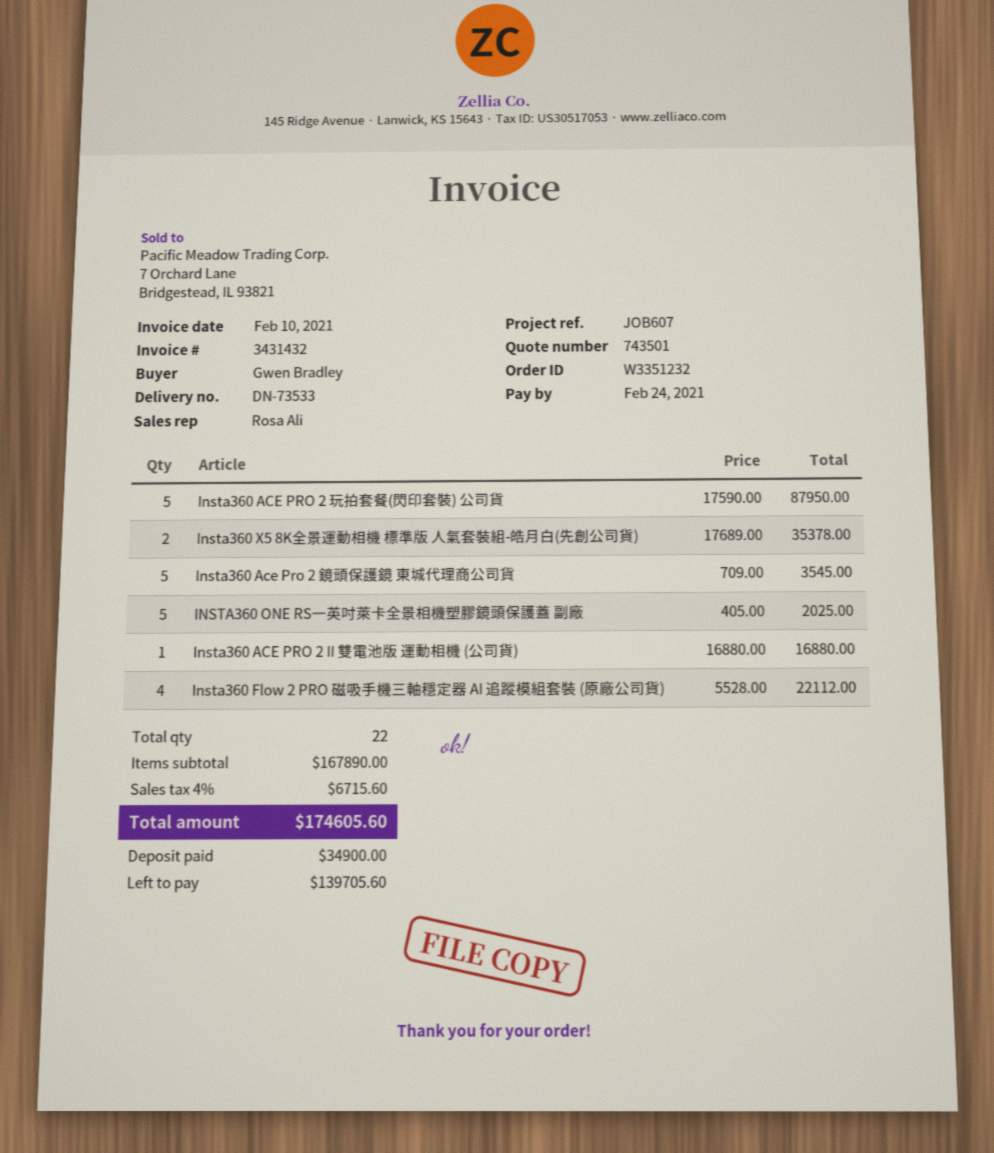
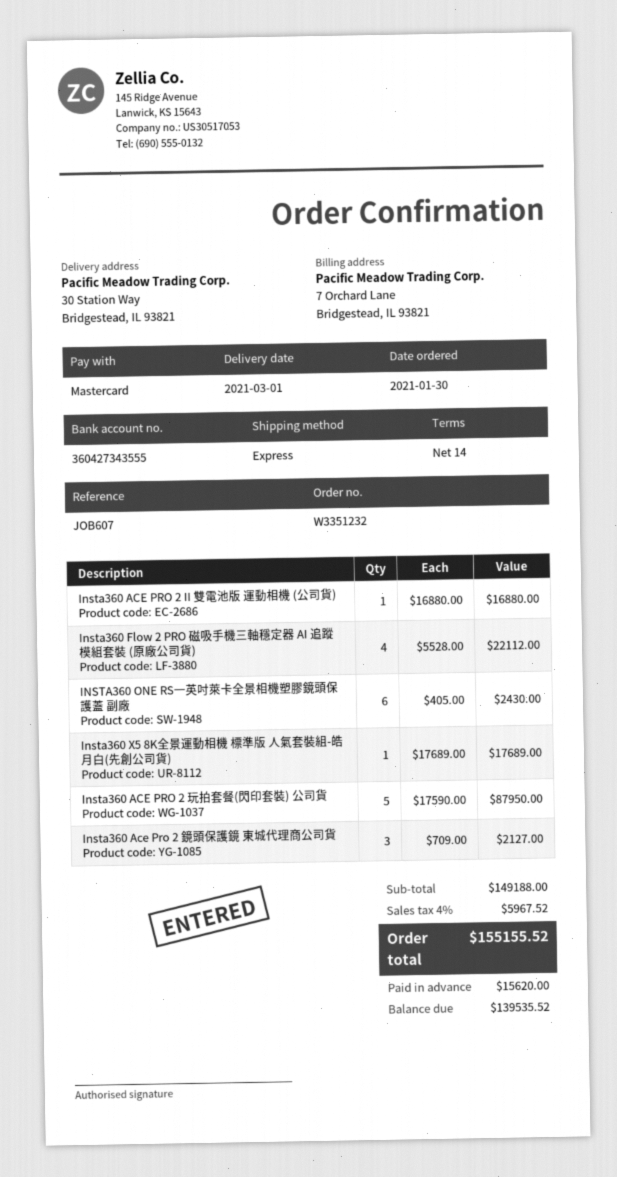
Insta360 X5 8K全景運動相機 標準版 人氣套裝組-皓月白(先創公司貨): 2 x 17689.00 = 35378.00 -> 1 x 17689.00 = 17689.00
Insta360 Ace Pro 2 鏡頭保護鏡 東城代理商公司貨: 5 x 709.00 = 3545.00 -> 3 x 709.00 = 2127.00
INSTA360 ONE RS一英吋萊卡全景相機塑膠鏡頭保護蓋 副廠: 5 x 405.00 = 2025.00 -> 6 x 405.00 = 2430.00
subtotal: 167890.00 -> 149188.00
tax: 4% = 6715.60 -> 4% = 5967.52
total: 174605.60 -> 155155.52
deposit: 34900.00 -> 15620.00
balance: 139705.60 -> 139535.52

